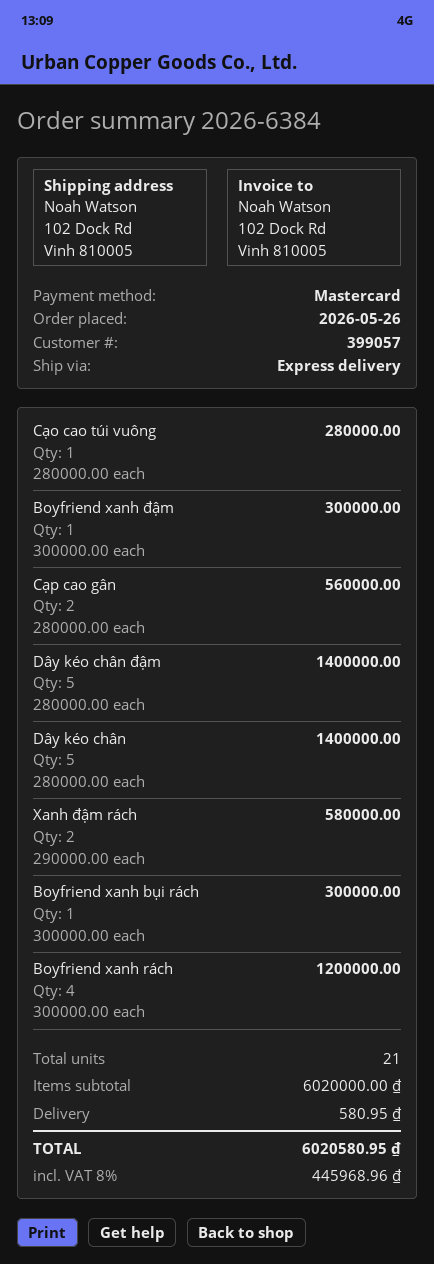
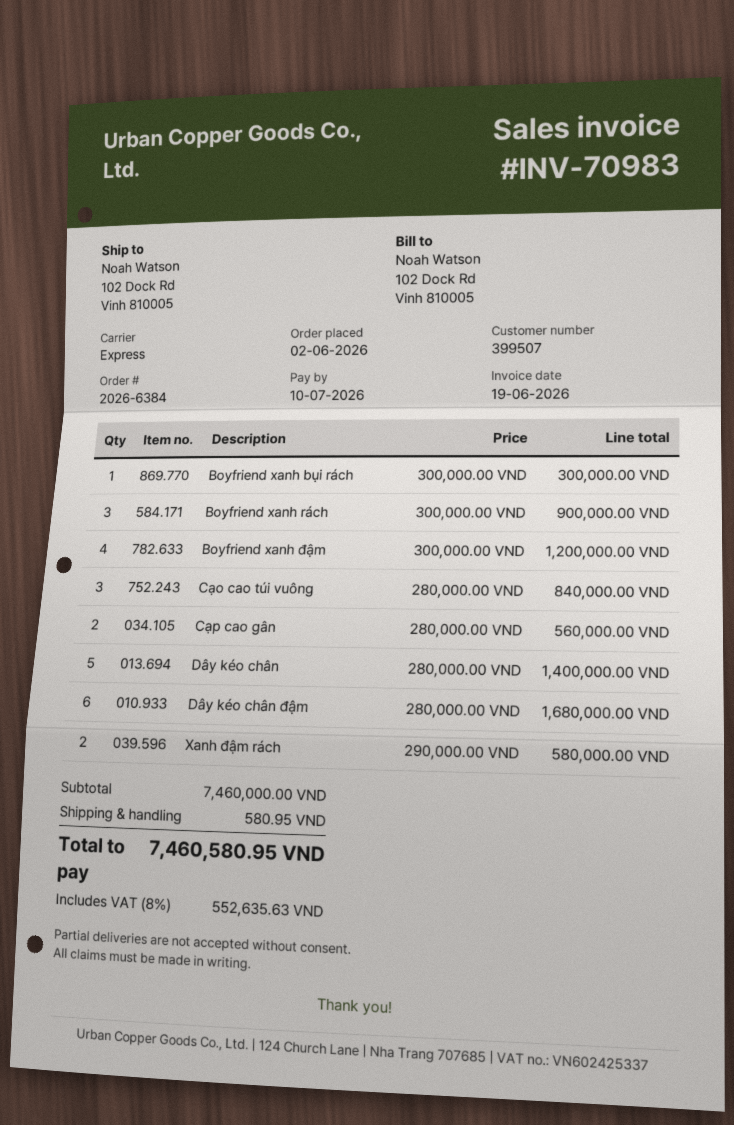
order date: 2026-05-26 -> 2026-06-02
customer number: 399057 -> 399507
Cạo cao túi vuông: 1 x 280000.00 = 280000.00 -> 3 x 280000.00 = 840000.00
Boyfriend xanh đậm: 1 x 300000.00 = 300000.00 -> 4 x 300000.00 = 1200000.00
Dây kéo chân đậm: 5 x 280000.00 = 1400000.00 -> 6 x 280000.00 = 1680000.00
Boyfriend xanh rách: 4 x 300000.00 = 1200000.00 -> 3 x 300000.00 = 900000.00
subtotal: 6020000.00 -> 7460000.00
tax: 8% = 445968.96 -> 8% = 552635.63
total: 6020580.95 -> 7460580.95

